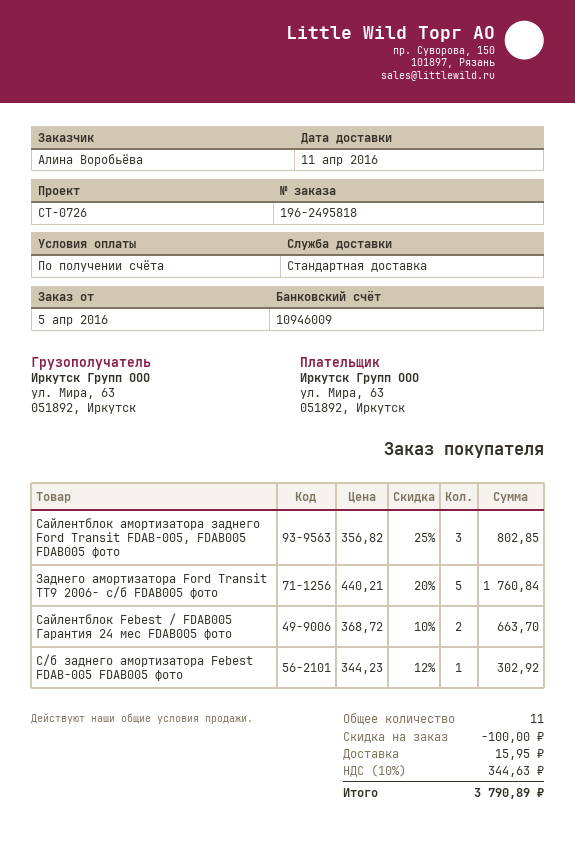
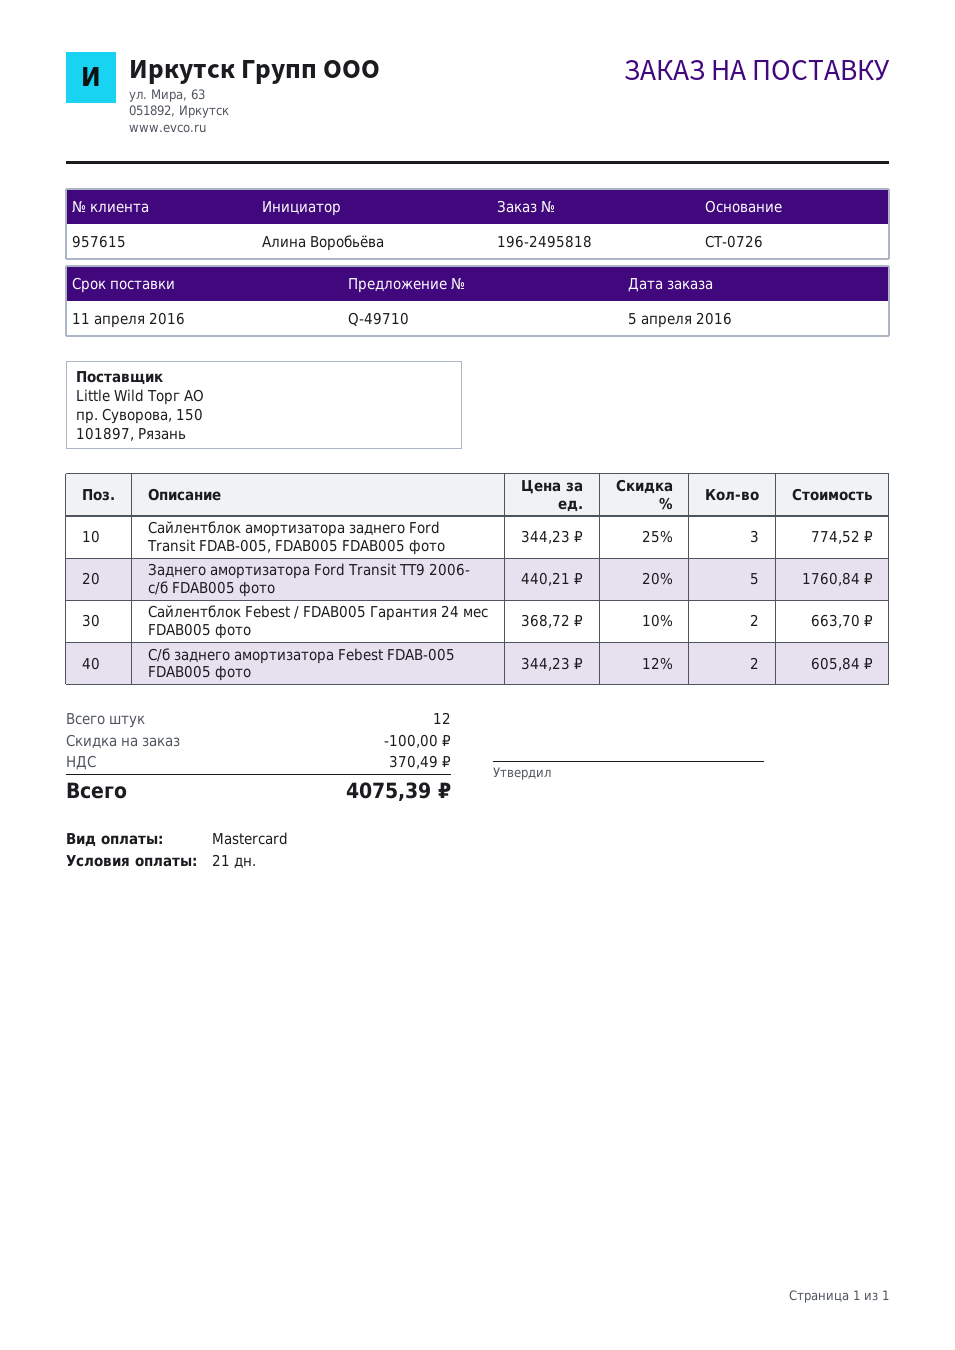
payment terms: on receipt -> 21 days
Сайлентблок амортизатора заднего Ford Transit FDAB-005, FDAB005 FDAB005 фото: 3 x 356.82 - 25% = 802.85 -> 3 x 344.23 - 25% = 774.52
С/б заднего амортизатора Febest FDAB-005 FDAB005 фото: 1 x 344.23 - 12% = 302.92 -> 2 x 344.23 - 12% = 605.84
total quantity: 11 -> 12
shipping: 15.95 -> none
tax: 344.63 -> 370.49
total: 3790.89 -> 4075.39

